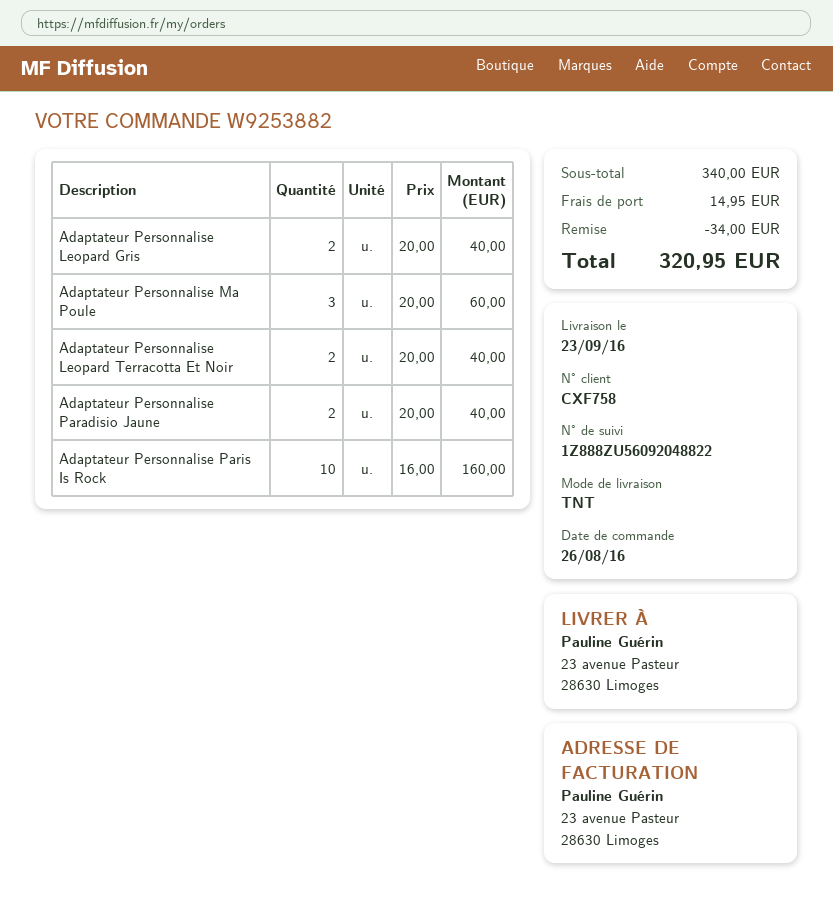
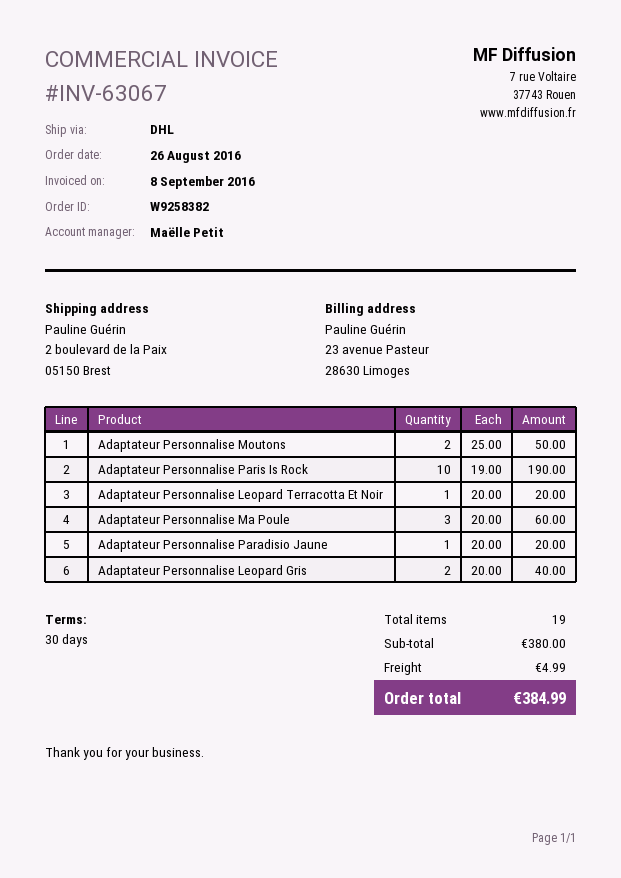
order number: W9253882 -> W9258382
shipping method: TNT -> DHL
ship to: 23 avenue Pasteur, 28630 Limoges -> 2 boulevard de la Paix, 05150 Brest
Adaptateur Personnalise Leopard Terracotta Et Noir: 2 x 20.00 = 40.00 -> 1 x 20.00 = 20.00
Adaptateur Personnalise Paradisio Jaune: 2 x 20.00 = 40.00 -> 1 x 20.00 = 20.00
Adaptateur Personnalise Paris Is Rock: 10 x 16.00 = 160.00 -> 10 x 19.00 = 190.00
Adaptateur Personnalise Moutons: none -> 2 x 25.00 = 50.00
subtotal: 340.00 -> 380.00
discount: 34.00 -> none
shipping: 14.95 -> 4.99
total: 320.95 -> 384.99

